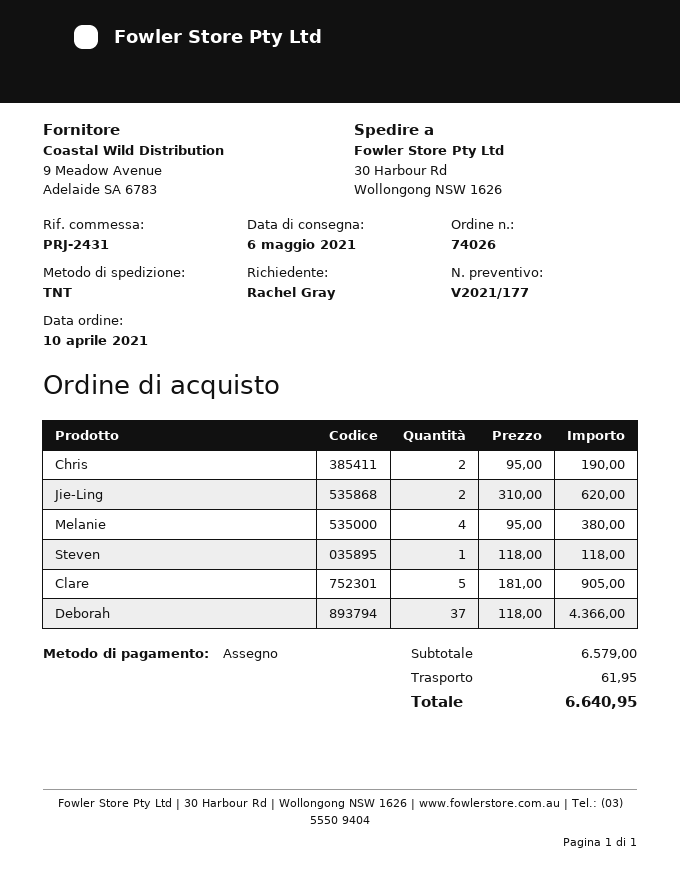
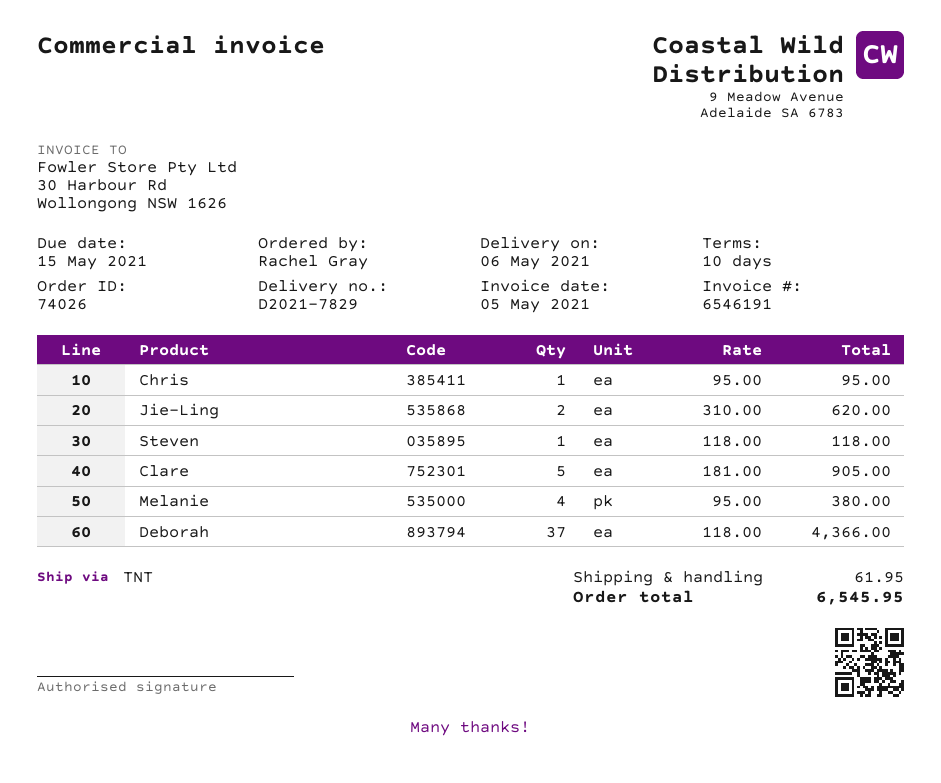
Chris: 2 x 95.00 = 190.00 -> 1 x 95.00 = 95.00
total: 6640.95 -> 6545.95

